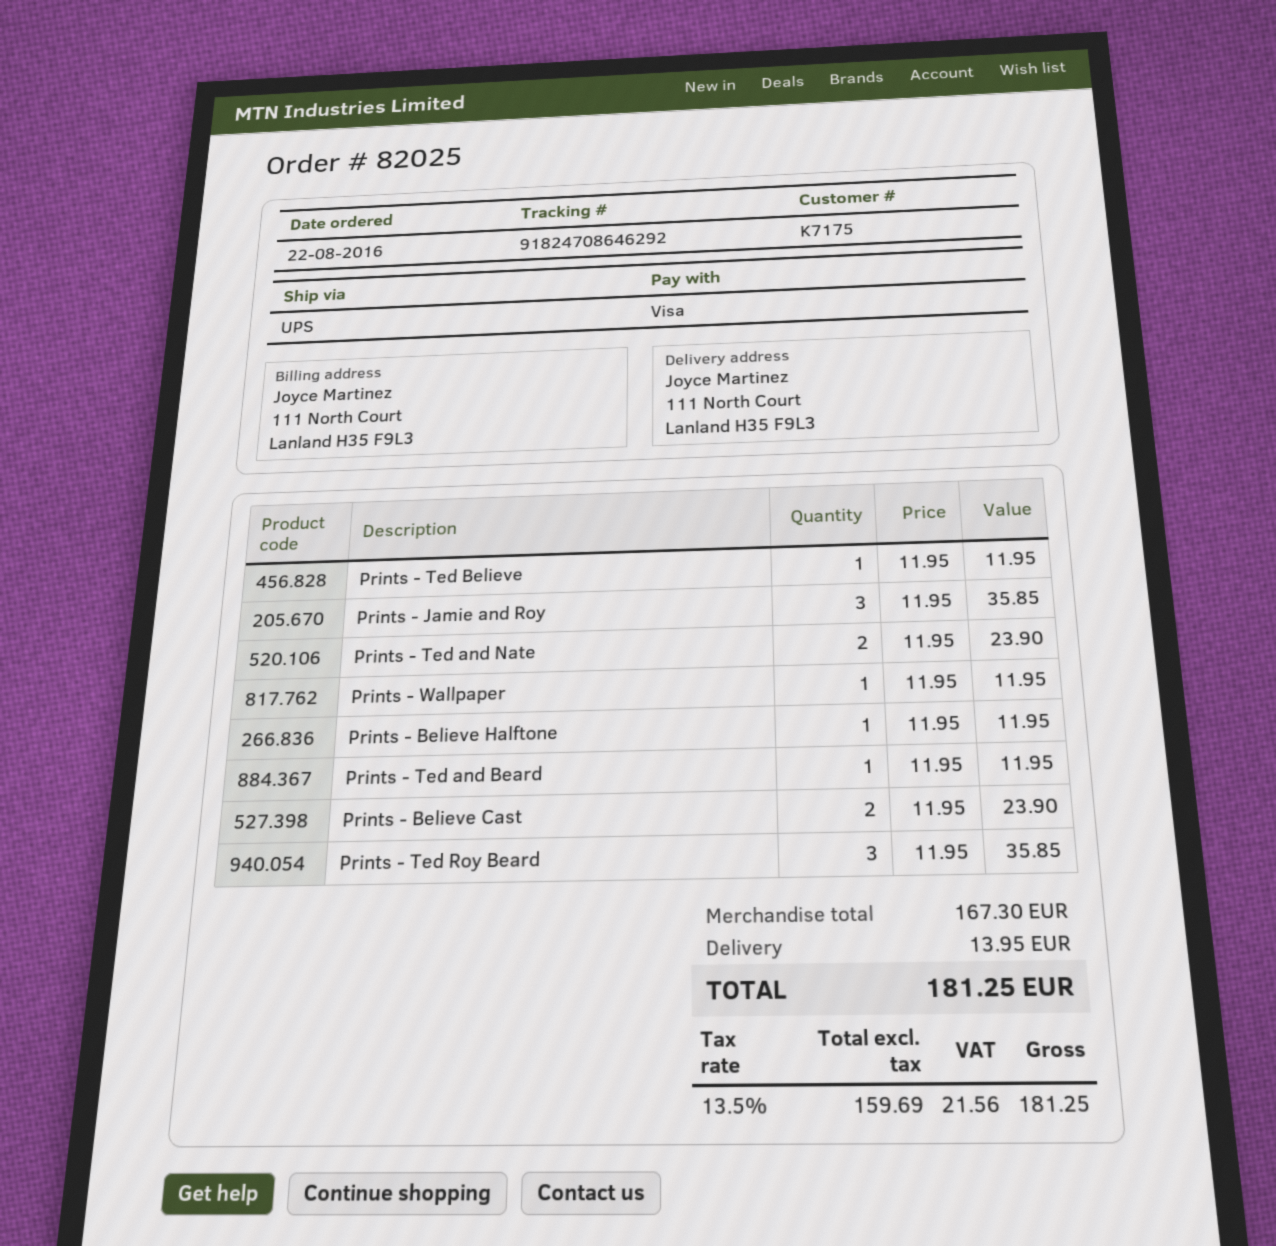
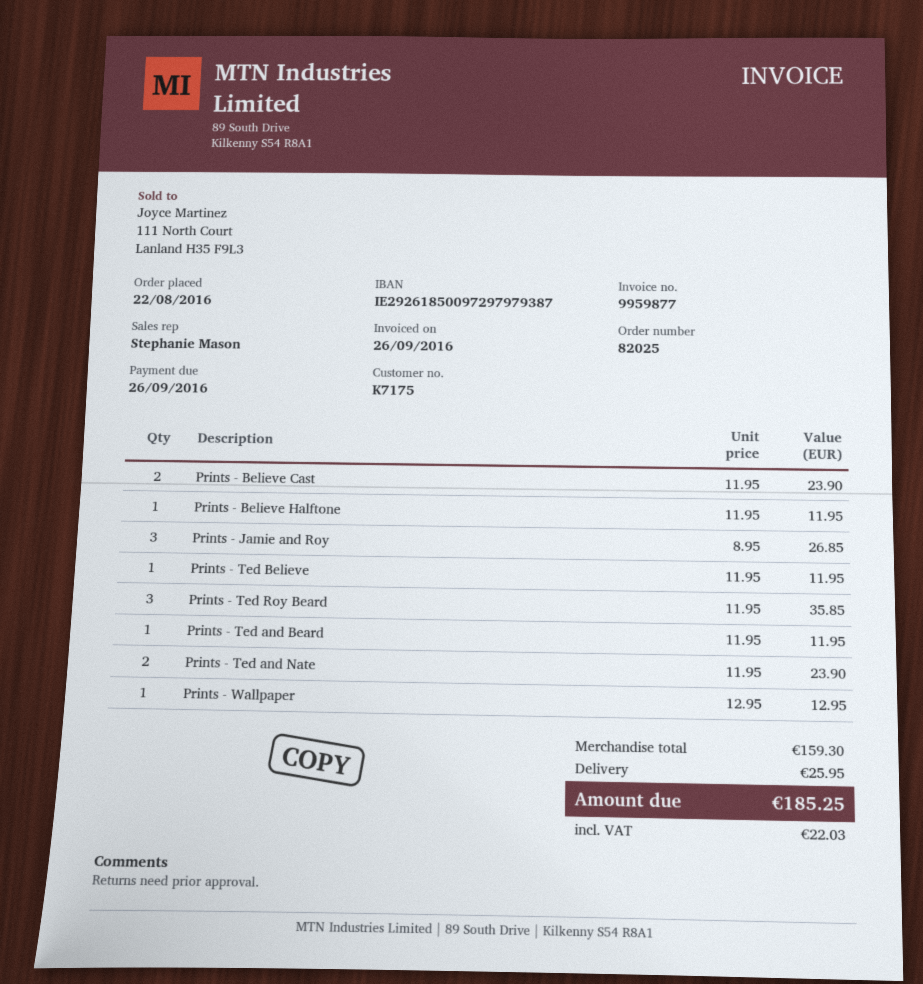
Prints - Jamie and Roy: 3 x 11.95 = 35.85 -> 3 x 8.95 = 26.85
Prints - Wallpaper: 1 x 11.95 = 11.95 -> 1 x 12.95 = 12.95
subtotal: 167.30 -> 159.30
shipping: 13.95 -> 25.95
tax: 21.56 -> 22.03
total: 181.25 -> 185.25

